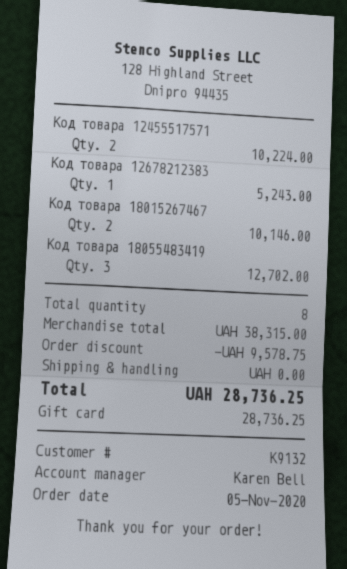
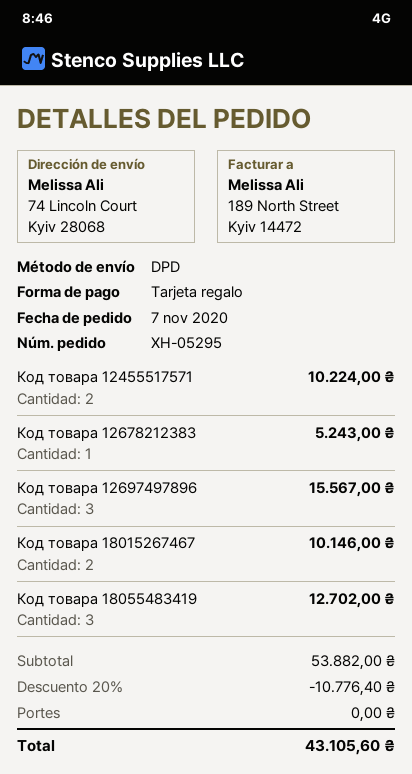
order date: 2020-11-05 -> 2020-11-07
Код товара 12697497896: none -> 3 for 15567.00
subtotal: 38315.00 -> 53882.00
discount: 9578.75 -> 10776.40
total: 28736.25 -> 43105.60

